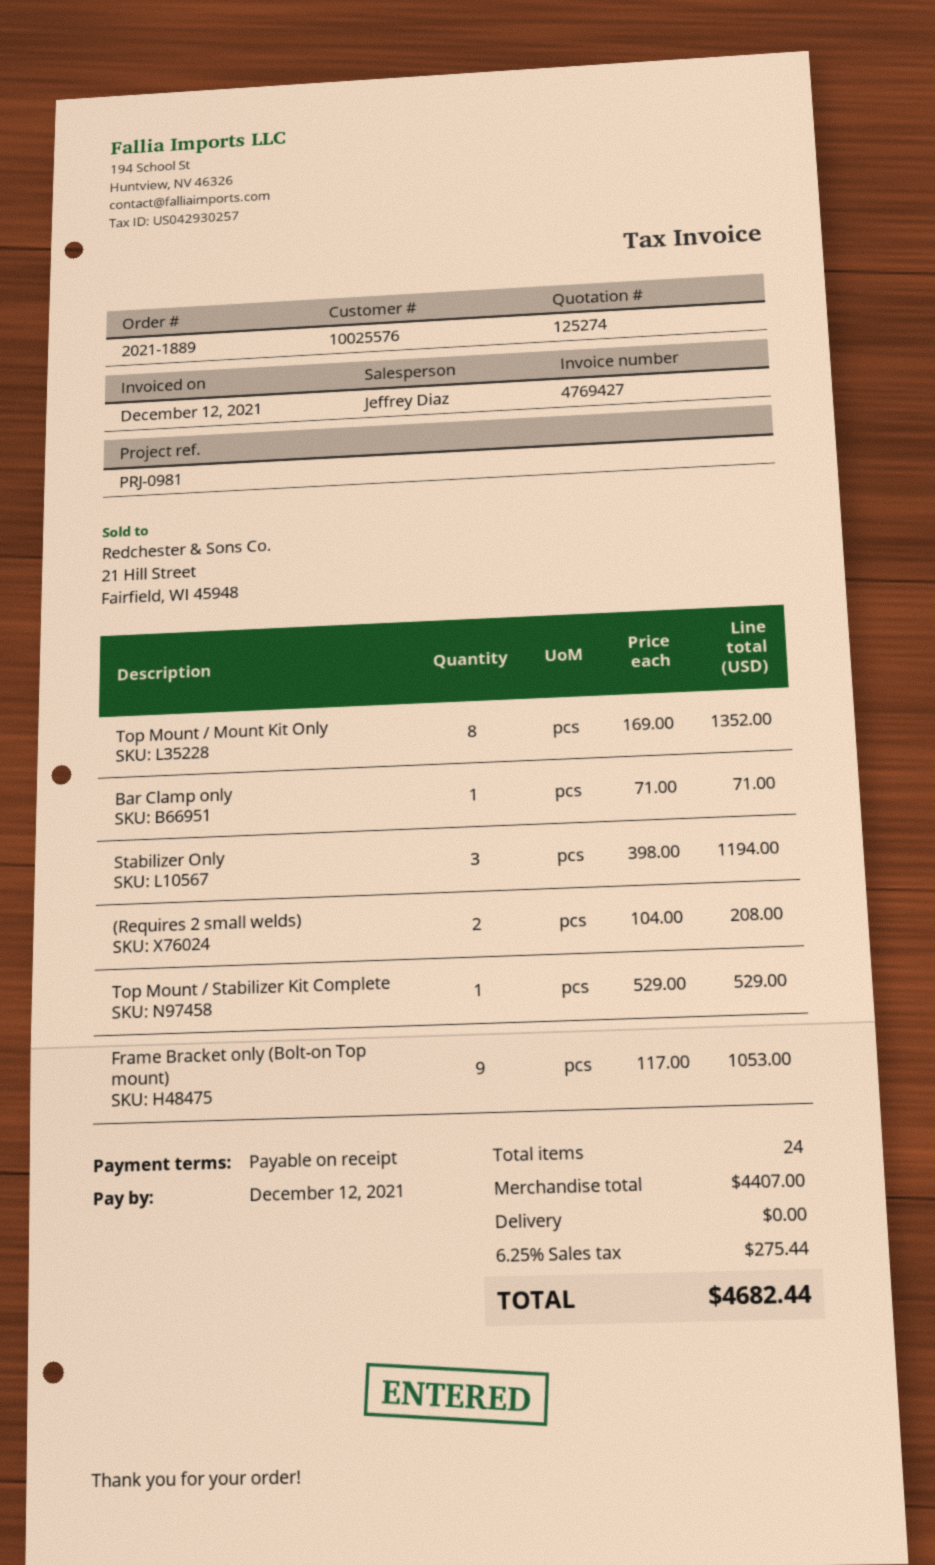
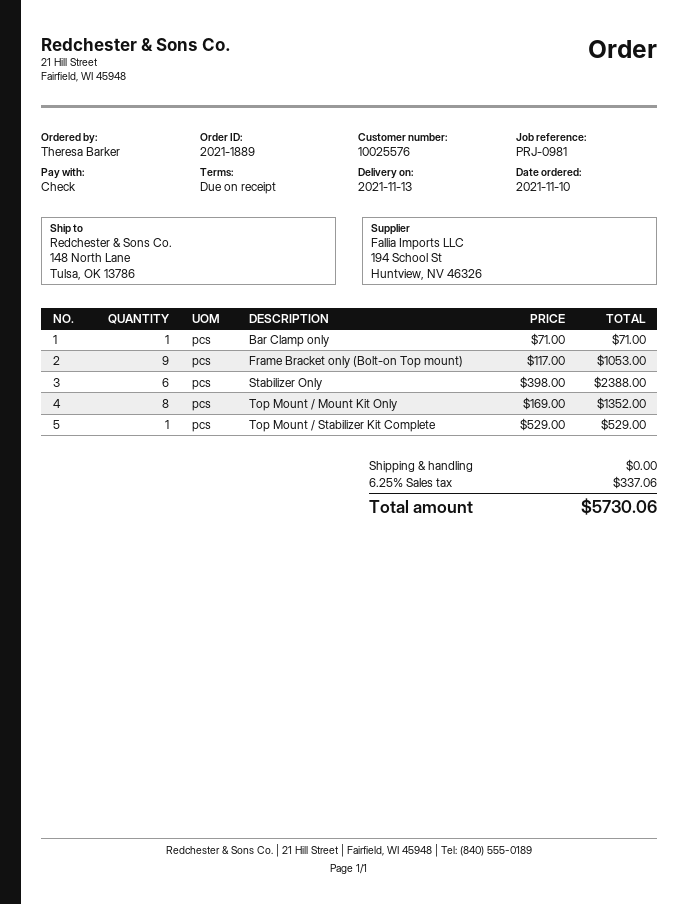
Stabilizer Only: 3 x 398.00 = 1194.00 -> 6 x 398.00 = 2388.00
(Requires 2 small welds): 2 x 104.00 = 208.00 -> none
tax: 6.25% = 275.44 -> 6.25% = 337.06
total: 4682.44 -> 5730.06

